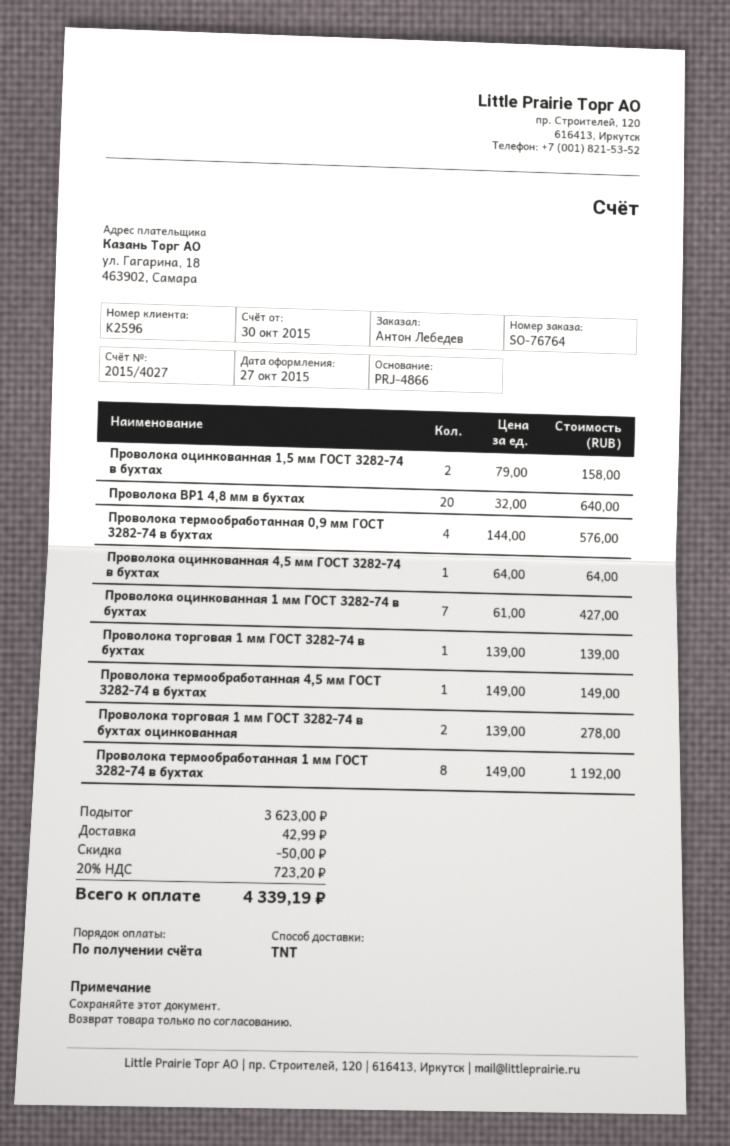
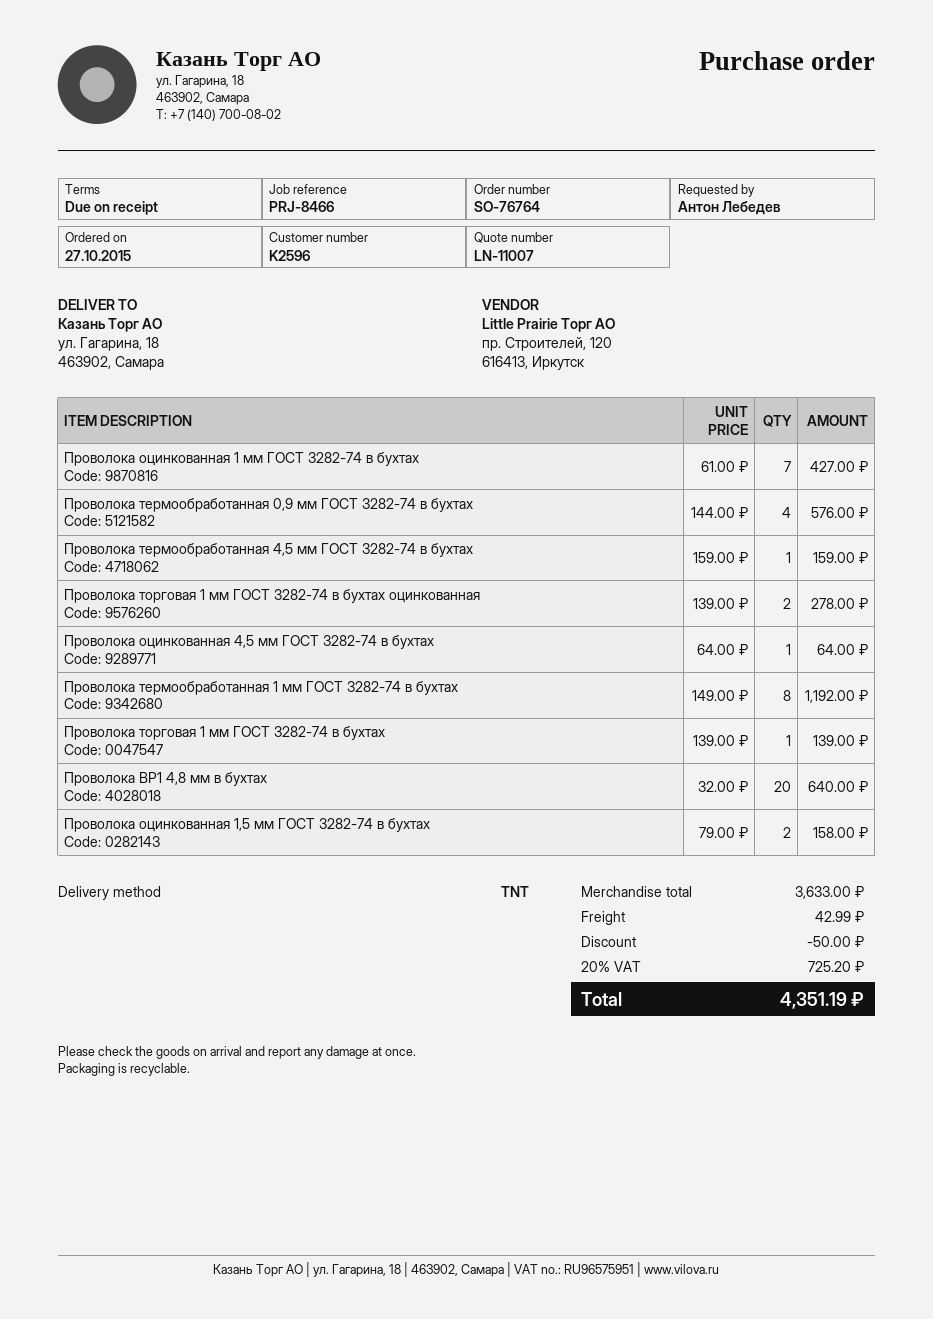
reference: PRJ-4866 -> PRJ-8466
Проволока термообработанная 4,5 мм ГОСТ 3282-74 в бухтах: 1 x 149.00 = 149.00 -> 1 x 159.00 = 159.00
subtotal: 3623.00 -> 3633.00
tax: 20% = 723.20 -> 20% = 725.20
total: 4339.19 -> 4351.19

